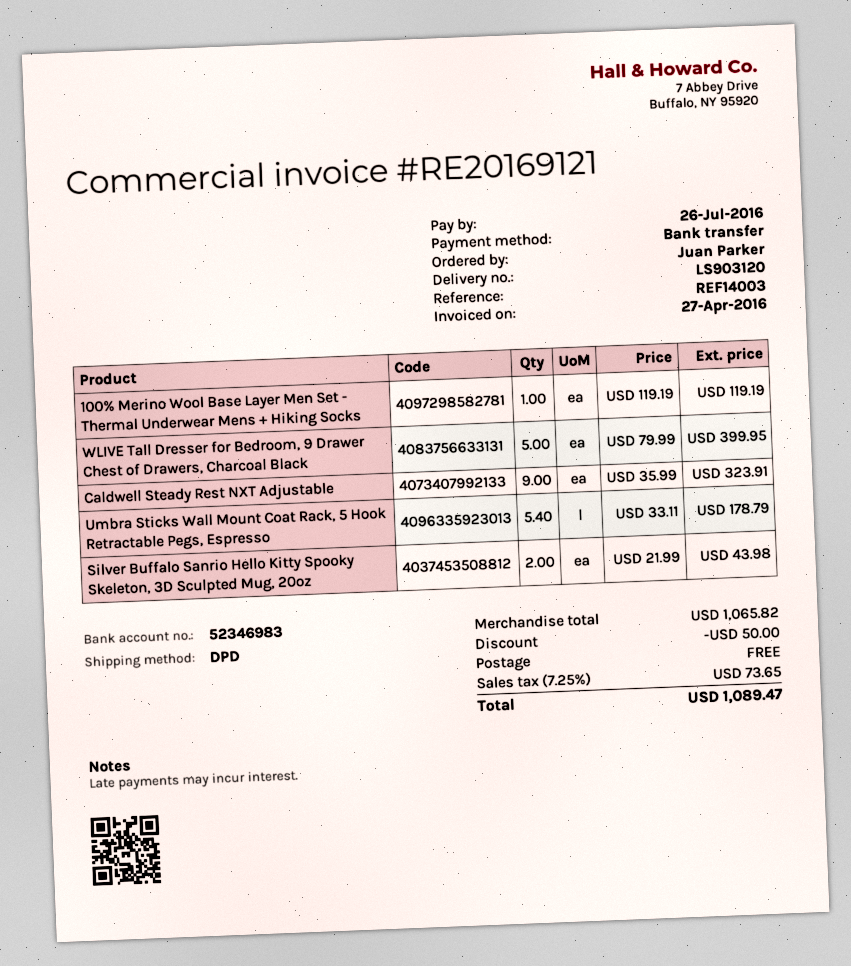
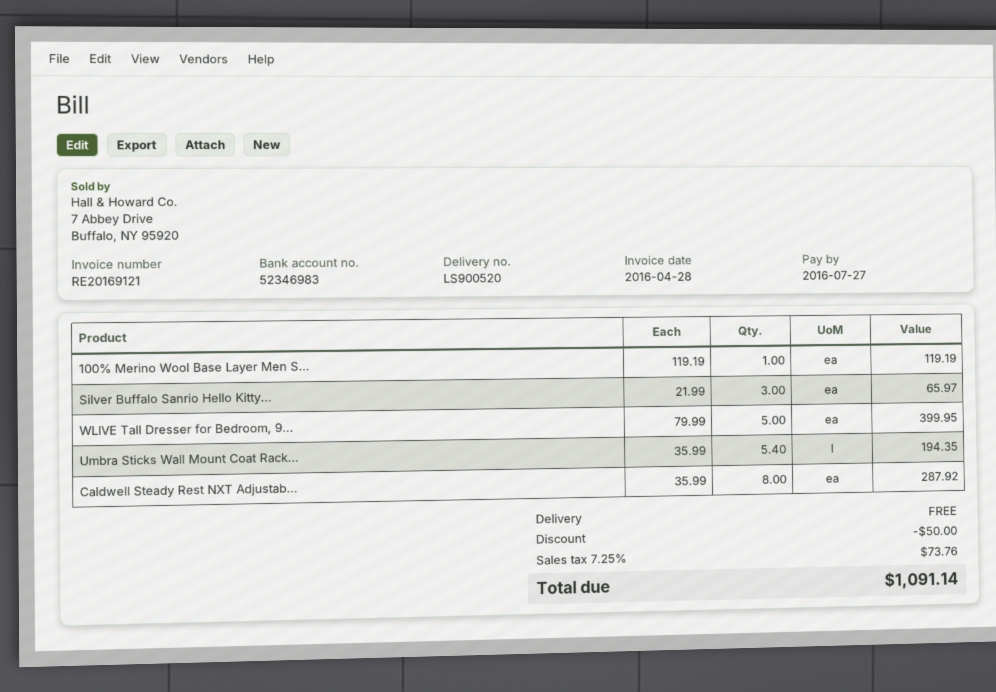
delivery note number: LS903120 -> LS900520
invoice date: 2016-04-27 -> 2016-04-28
due date: 2016-07-26 -> 2016-07-27
Caldwell Steady Rest NXT Adjustable: 9 x 35.99 = 323.91 -> 8 x 35.99 = 287.92
Umbra Sticks Wall Mount Coat Rack, 5 Hook Retractable Pegs, Espresso: 5.4 x 33.11 = 178.79 -> 5.4 x 35.99 = 194.35
Silver Buffalo Sanrio Hello Kitty Spooky Skeleton, 3D Sculpted Mug, 20oz: 2 x 21.99 = 43.98 -> 3 x 21.99 = 65.97
tax: 7.25% = 73.65 -> 7.25% = 73.76
total: 1089.47 -> 1091.14

